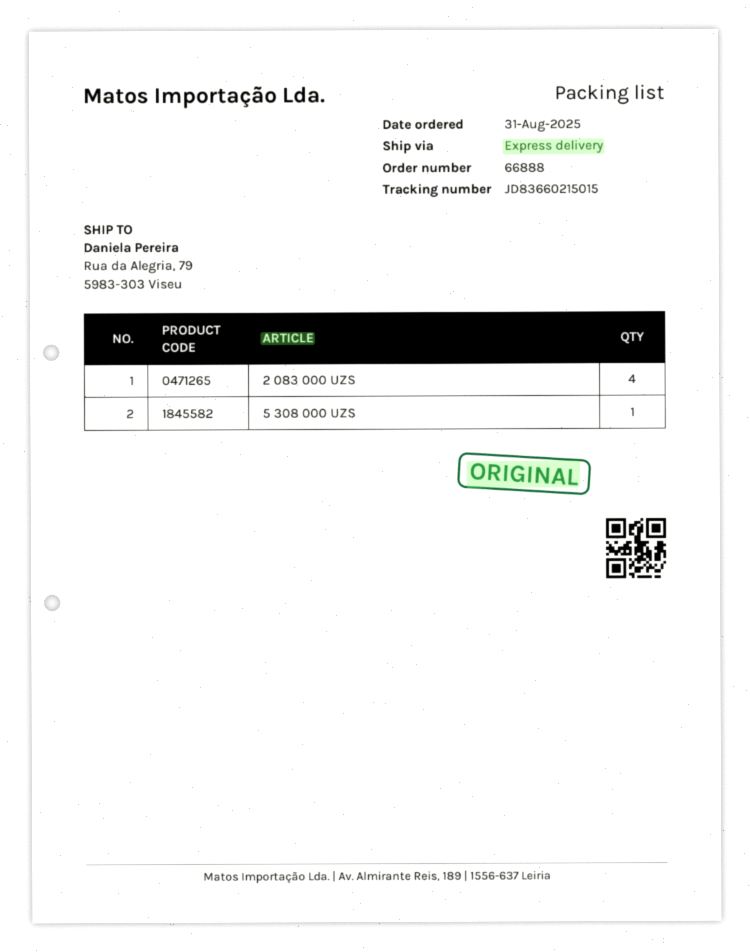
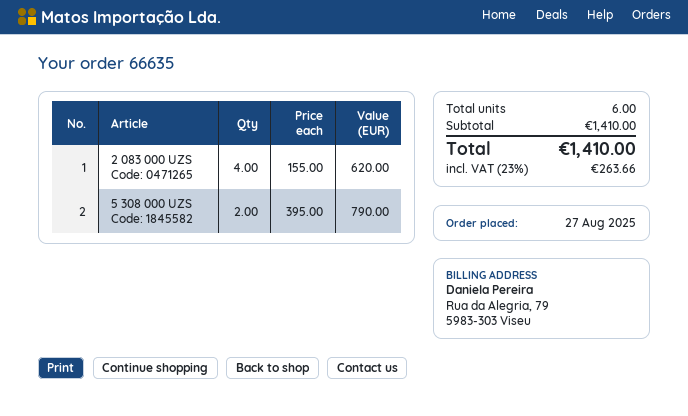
order number: 66888 -> 66635
order date: 2025-08-31 -> 2025-08-27
5 308 000 UZS: 1 -> 2

